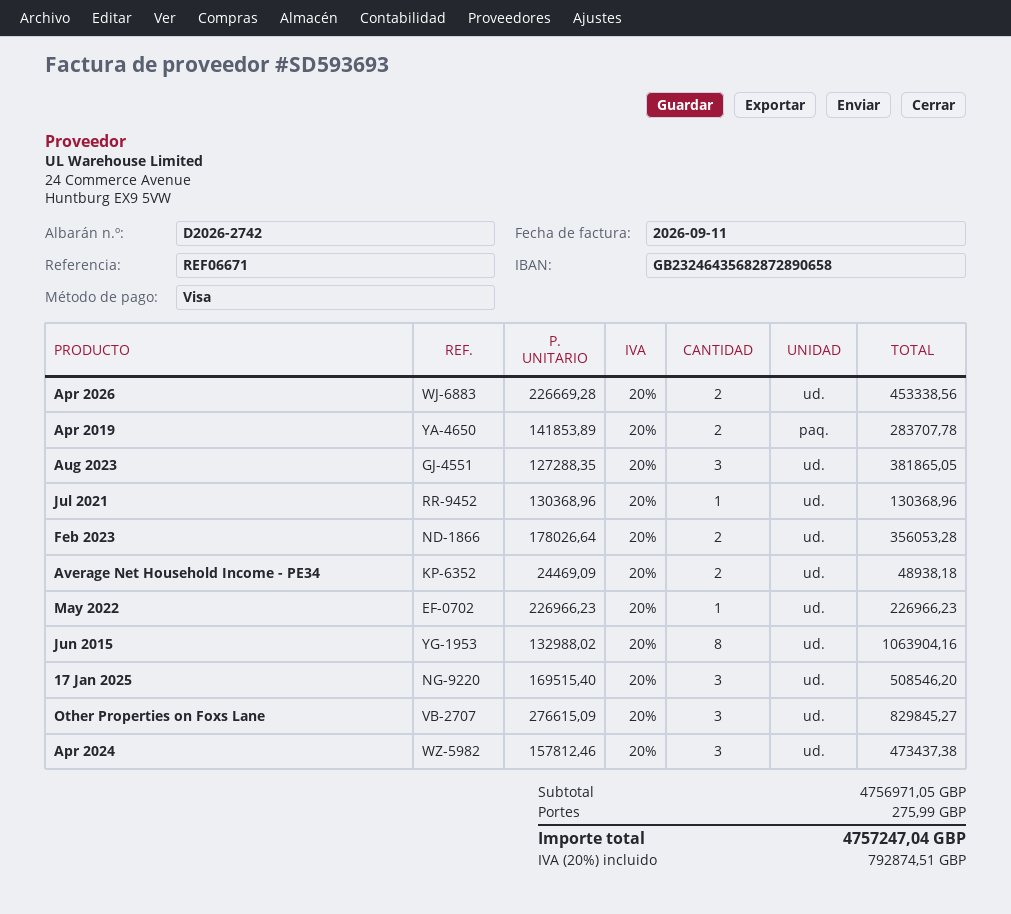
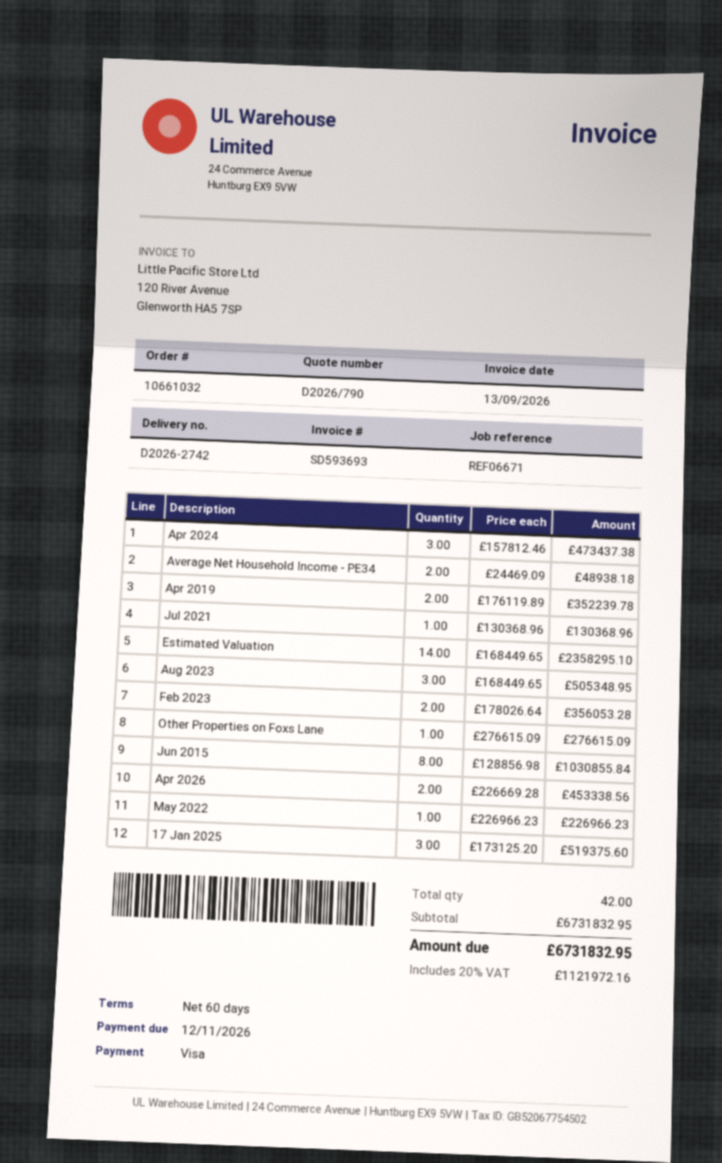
invoice date: 2026-09-11 -> 2026-09-13
Apr 2019: 2 x 141853.89 = 283707.78 -> 2 x 176119.89 = 352239.78
Aug 2023: 3 x 127288.35 = 381865.05 -> 3 x 168449.65 = 505348.95
Jun 2015: 8 x 132988.02 = 1063904.16 -> 8 x 128856.98 = 1030855.84
17 Jan 2025: 3 x 169515.40 = 508546.20 -> 3 x 173125.20 = 519375.60
Other Properties on Foxs Lane: 3 x 276615.09 = 829845.27 -> 1 x 276615.09 = 276615.09
Estimated Valuation: none -> 14 x 168449.65 = 2358295.10
subtotal: 4756971.05 -> 6731832.95
shipping: 275.99 -> none
tax: 20% = 792874.51 -> 20% = 1121972.16
total: 4757247.04 -> 6731832.95

